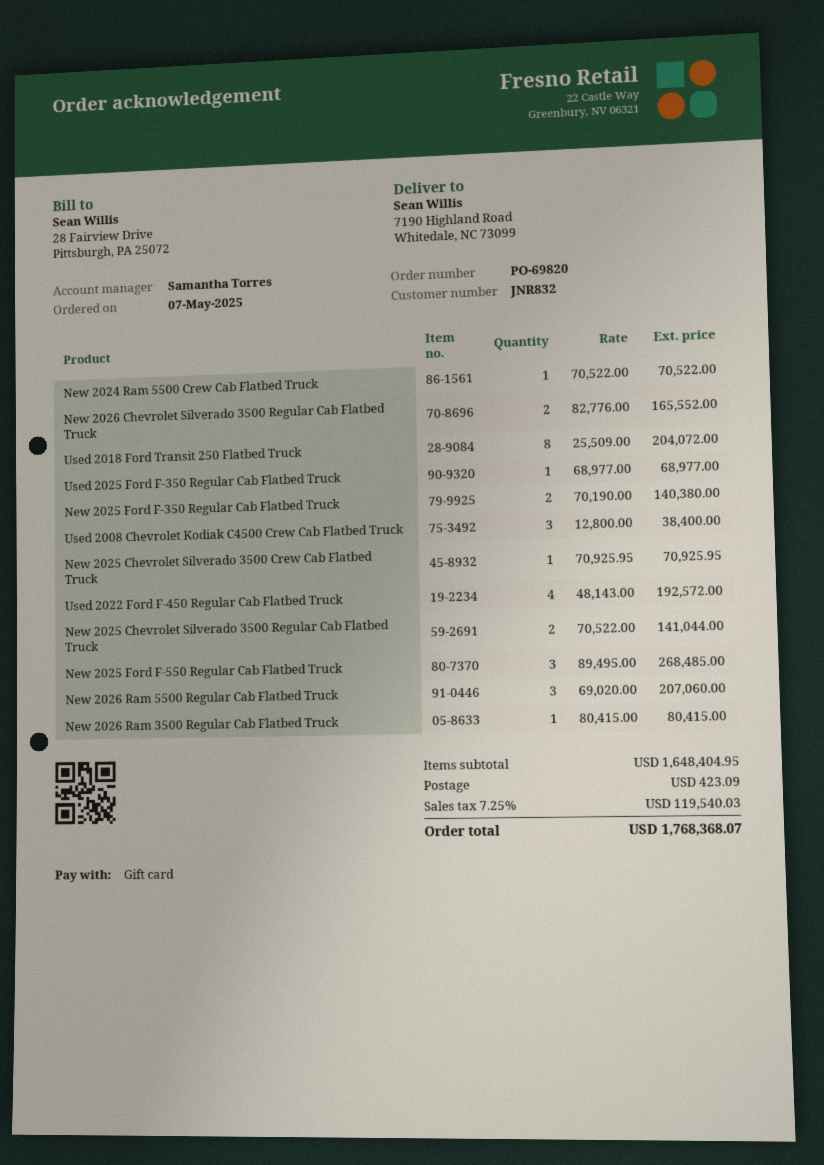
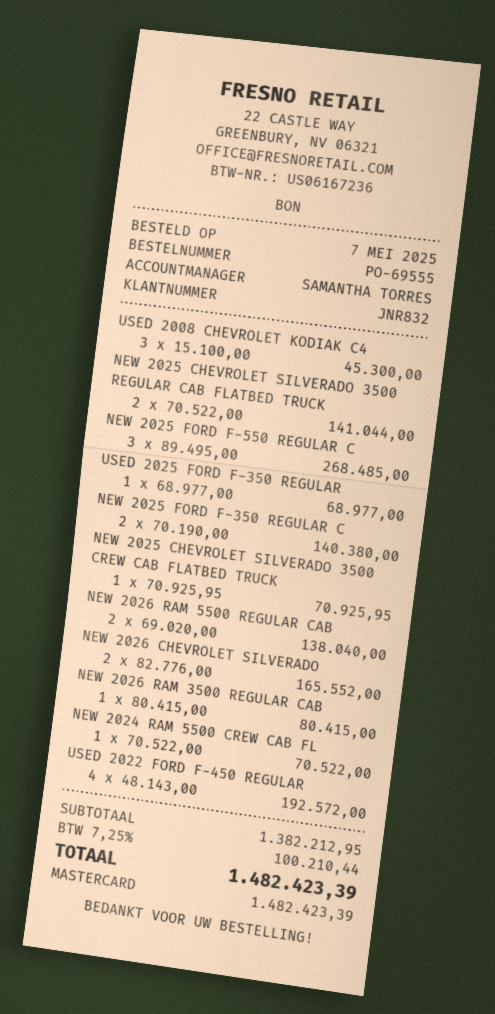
order number: PO-69820 -> PO-69555
payment method: gift card -> Mastercard
Used 2018 Ford Transit 250 Flatbed Truck: 8 x 25509.00 = 204072.00 -> none
Used 2008 Chevrolet Kodiak C4500 Crew Cab Flatbed Truck: 3 x 12800.00 = 38400.00 -> 3 x 15100.00 = 45300.00
New 2026 Ram 5500 Regular Cab Flatbed Truck: 3 x 69020.00 = 207060.00 -> 2 x 69020.00 = 138040.00
subtotal: 1648404.95 -> 1382212.95
shipping: 423.09 -> none
tax: 7.25% = 119540.03 -> 7.25% = 100210.44
total: 1768368.07 -> 1482423.39

